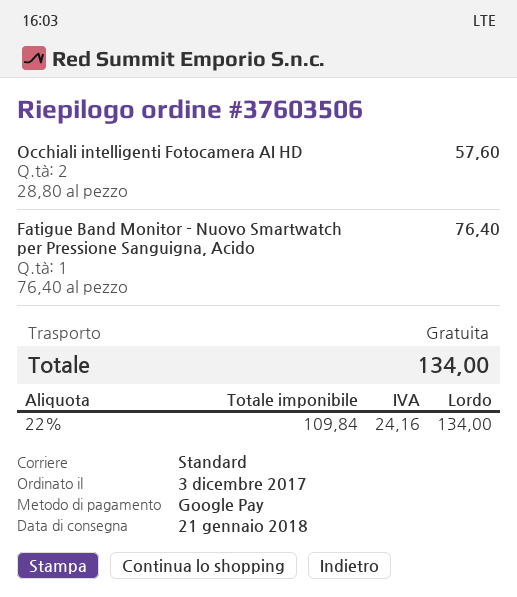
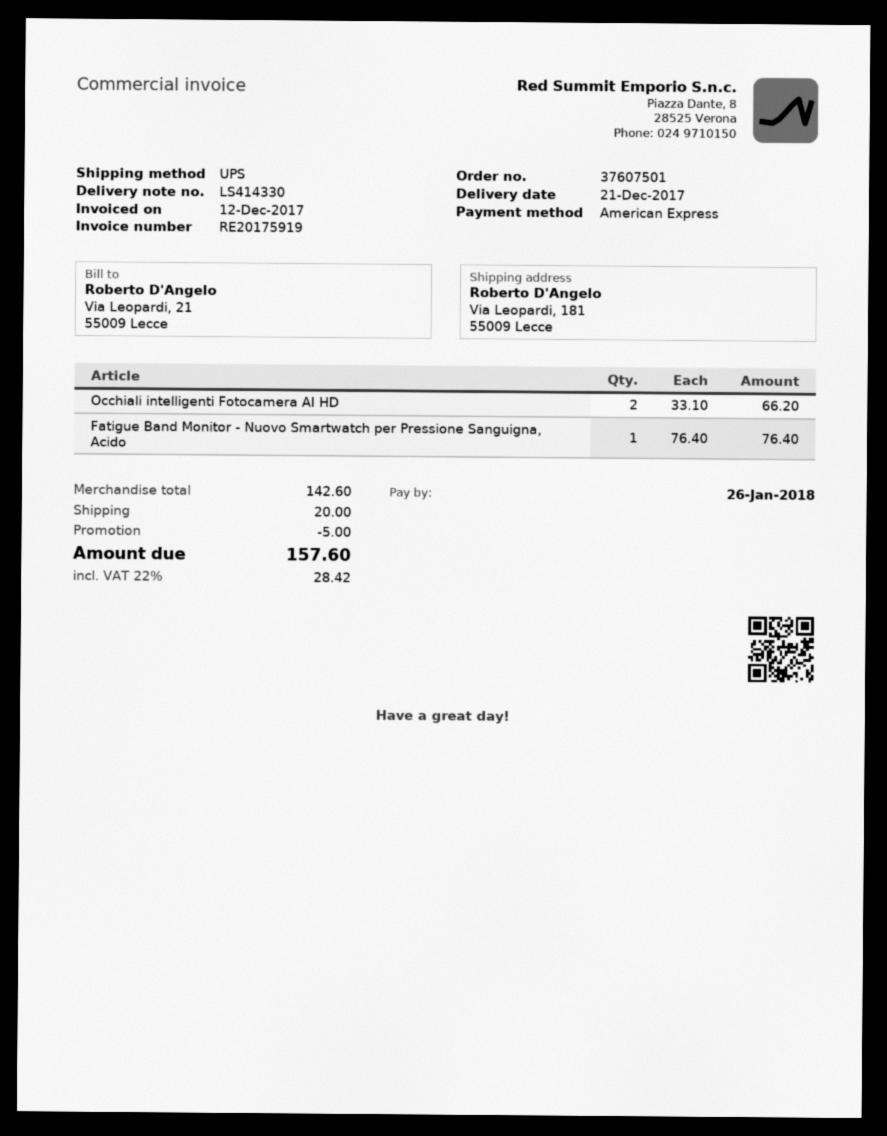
order number: 37603506 -> 37607501
delivery date: 2018-01-21 -> 2017-12-21
payment method: Google Pay -> American Express
shipping method: standard -> UPS
Occhiali intelligenti Fotocamera AI HD: 2 x 28.80 = 57.60 -> 2 x 33.10 = 66.20
discount: none -> 5.00
shipping: 0.00 -> 20.00
tax: 22% = 24.16 -> 22% = 28.42
total: 134.00 -> 157.60

